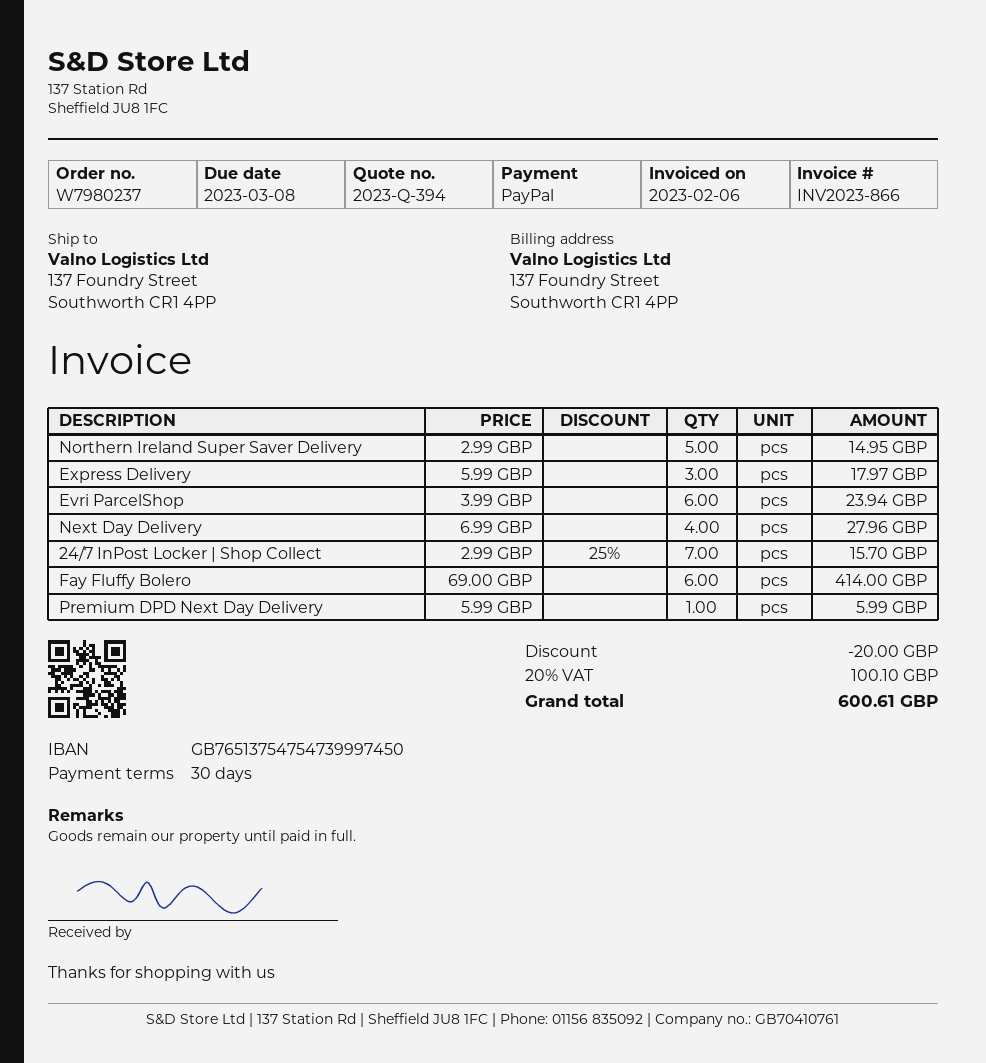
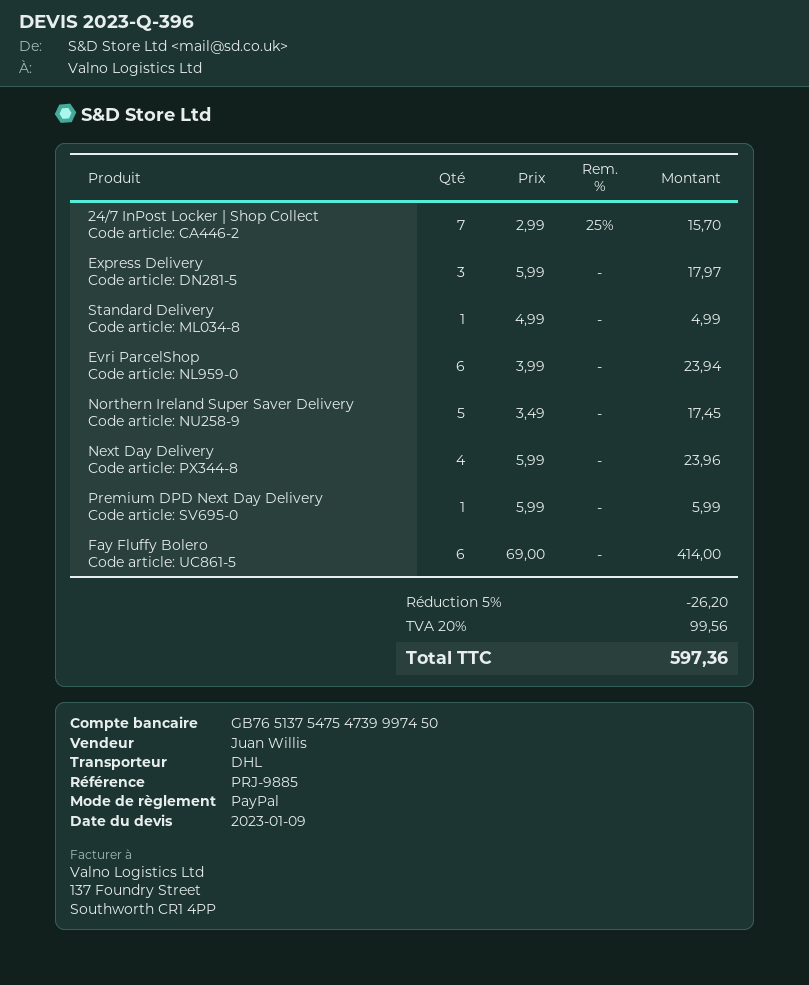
quote number: 2023-Q-394 -> 2023-Q-396
Northern Ireland Super Saver Delivery: 5 x 2.99 = 14.95 -> 5 x 3.49 = 17.45
Next Day Delivery: 4 x 6.99 = 27.96 -> 4 x 5.99 = 23.96
Standard Delivery: none -> 1 x 4.99 = 4.99
discount: 20.00 -> 26.20
tax: 20% = 100.10 -> 20% = 99.56
total: 600.61 -> 597.36

